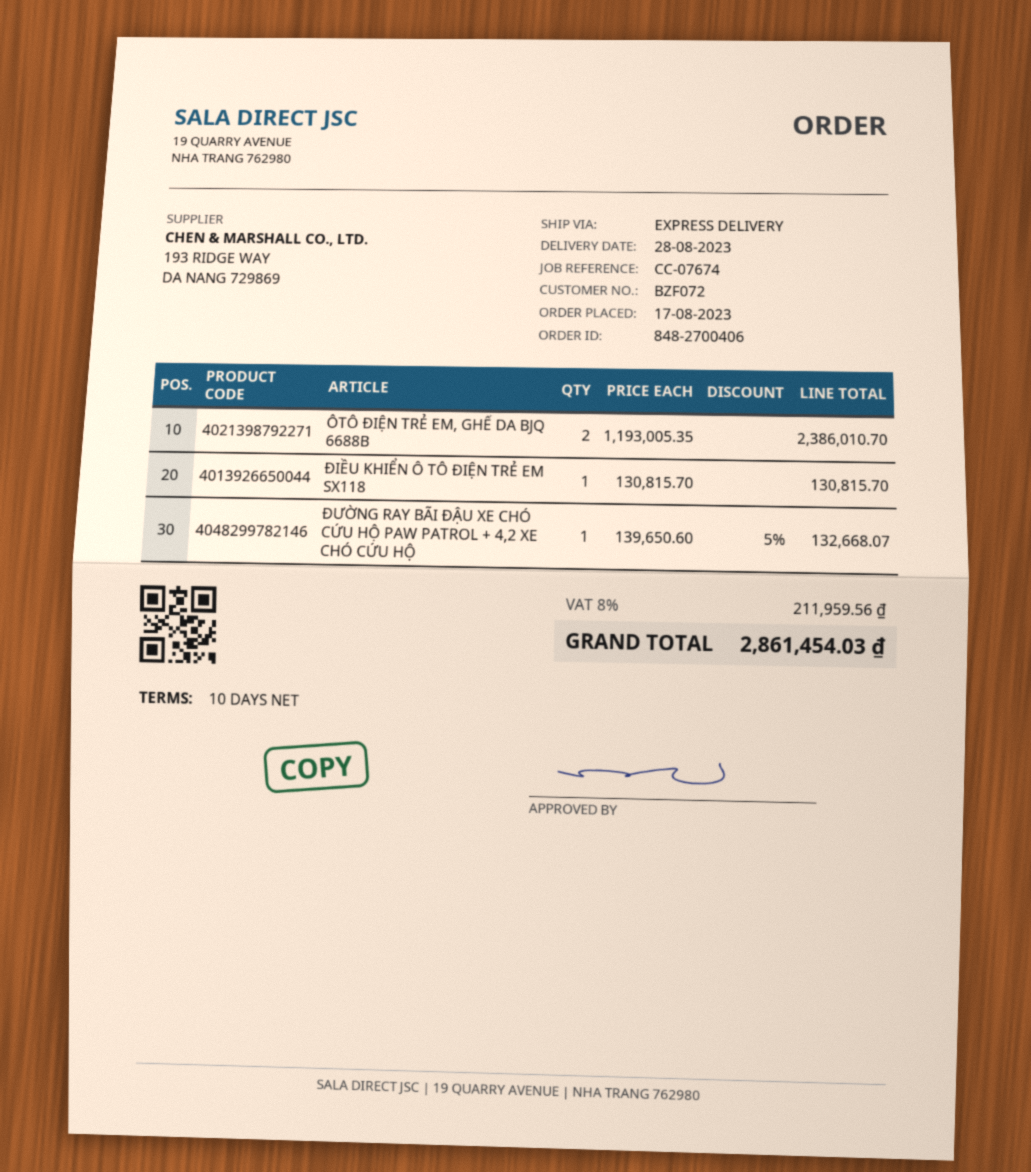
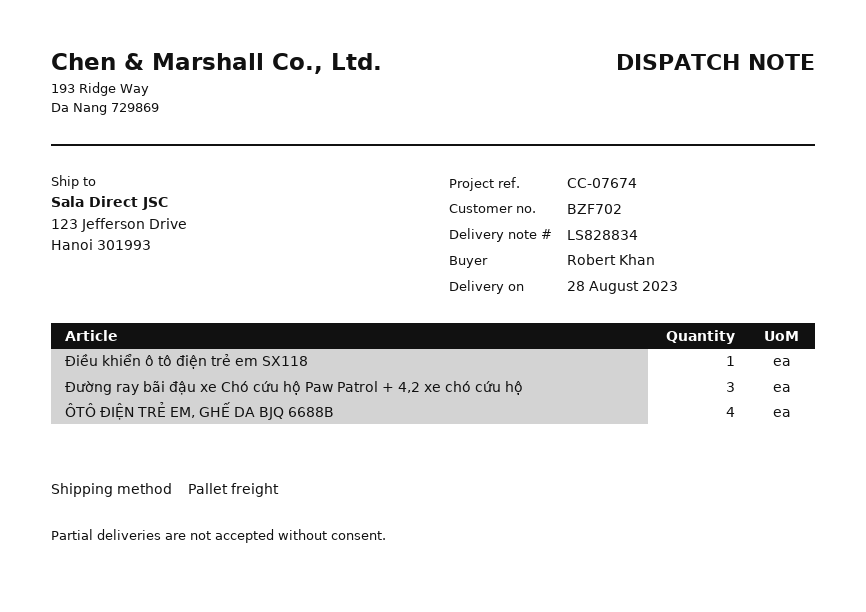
customer number: BZF072 -> BZF702
shipping method: express -> pallet freight
ÔTÔ ĐIỆN TRẺ EM, GHẾ DA BJQ 6688B: 2 -> 4
ĐƯỜNG RAY BÃI ĐẬU XE CHÓ CỨU HỘ PAW PATROL + 4,2 XE CHÓ CỨU HỘ: 1 -> 3

